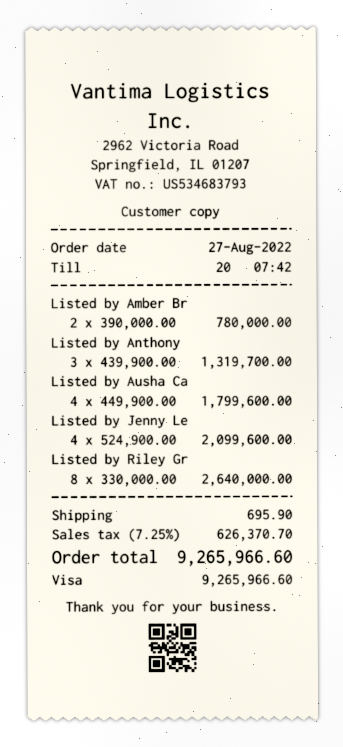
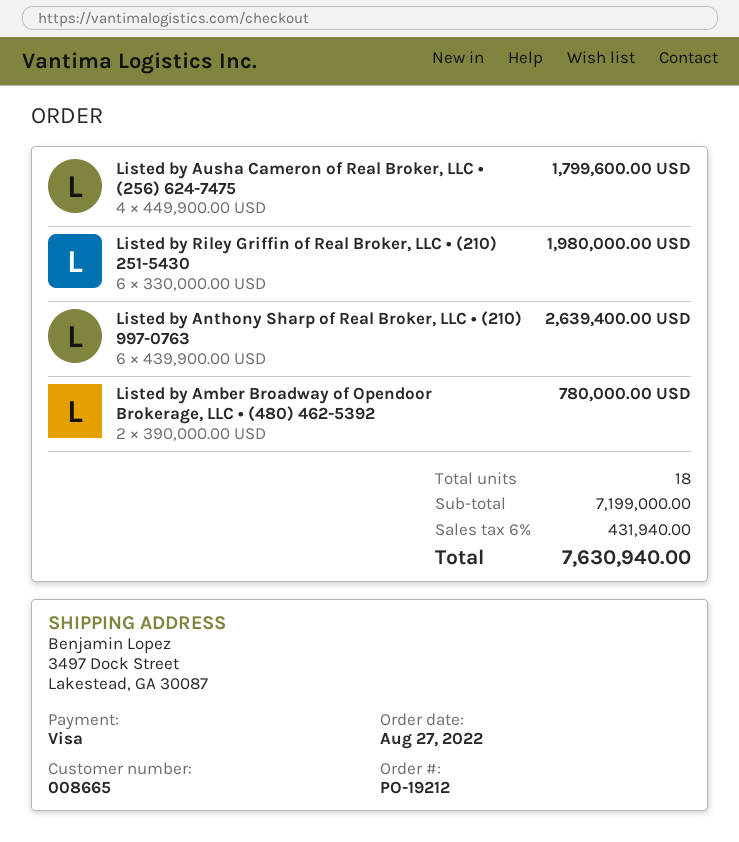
Listed by Anthony: 3 x 439900.00 = 1319700.00 -> 6 x 439900.00 = 2639400.00
Listed by Jenny Le: 4 x 524900.00 = 2099600.00 -> none
Listed by Riley Gr: 8 x 330000.00 = 2640000.00 -> 6 x 330000.00 = 1980000.00
shipping: 695.90 -> none
tax: 7.25% = 626370.70 -> 6% = 431940.00
total: 9265966.60 -> 7630940.00

